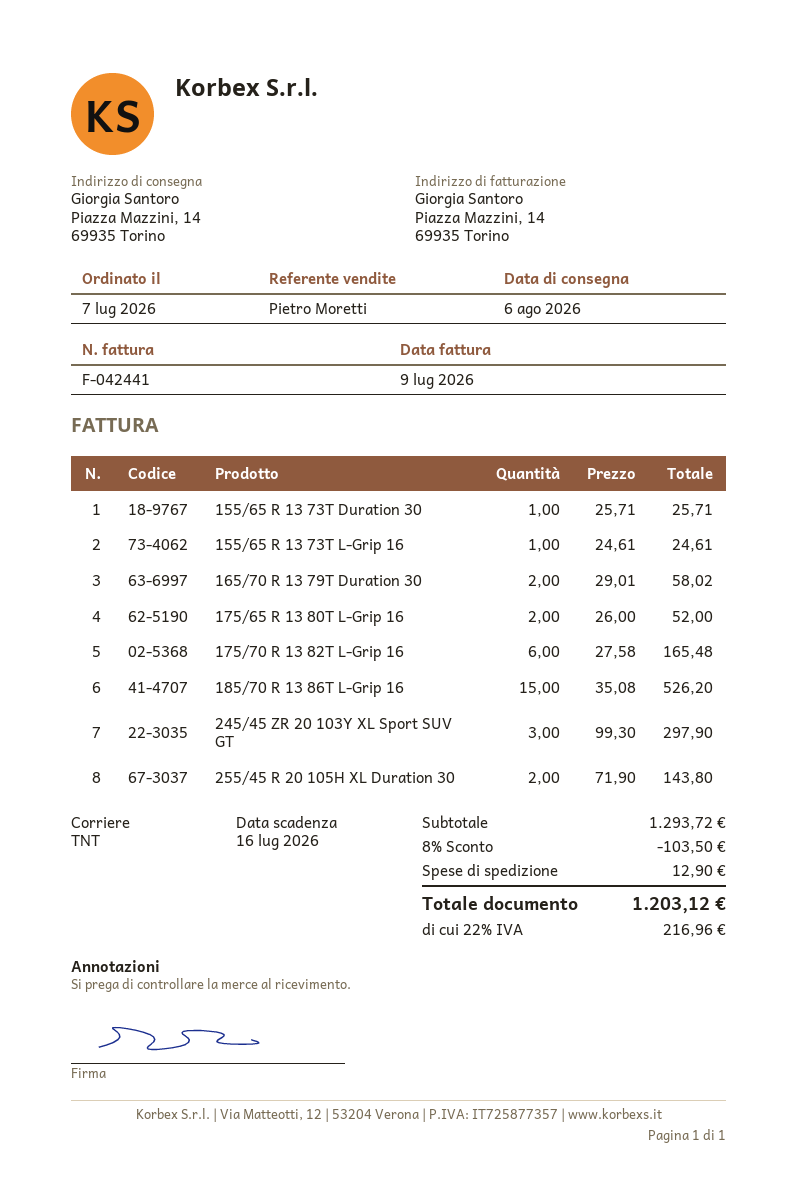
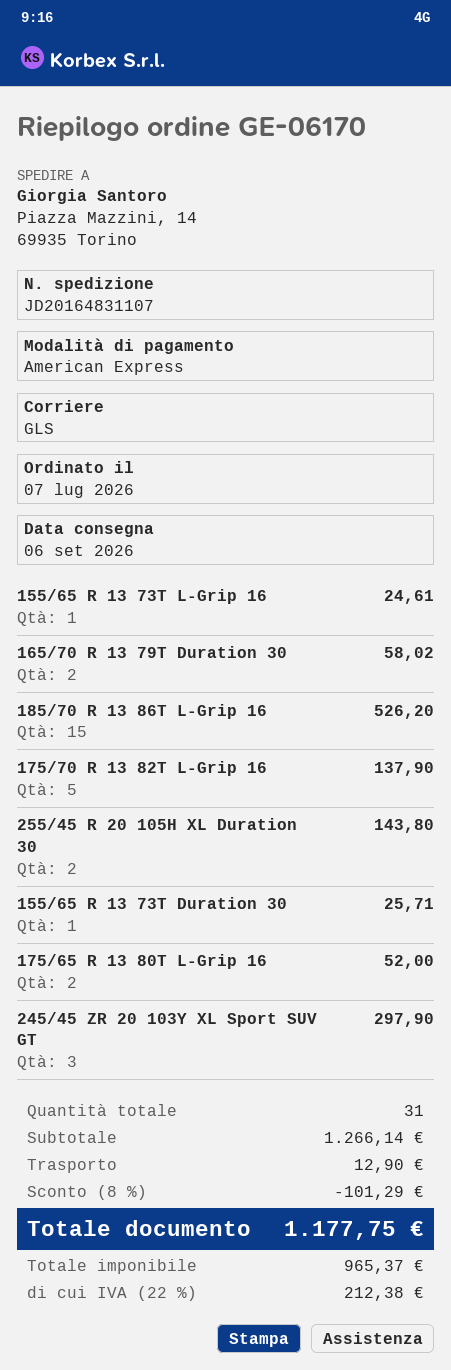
delivery date: 2026-08-06 -> 2026-09-06
shipping method: TNT -> GLS
175/70 R 13 82T L-Grip 16: 6 for 165.48 -> 5 for 137.90
subtotal: 1293.72 -> 1266.14
discount: 8% = 103.50 -> 8% = 101.29
tax: 22% = 216.96 -> 22% = 212.38
total: 1203.12 -> 1177.75

